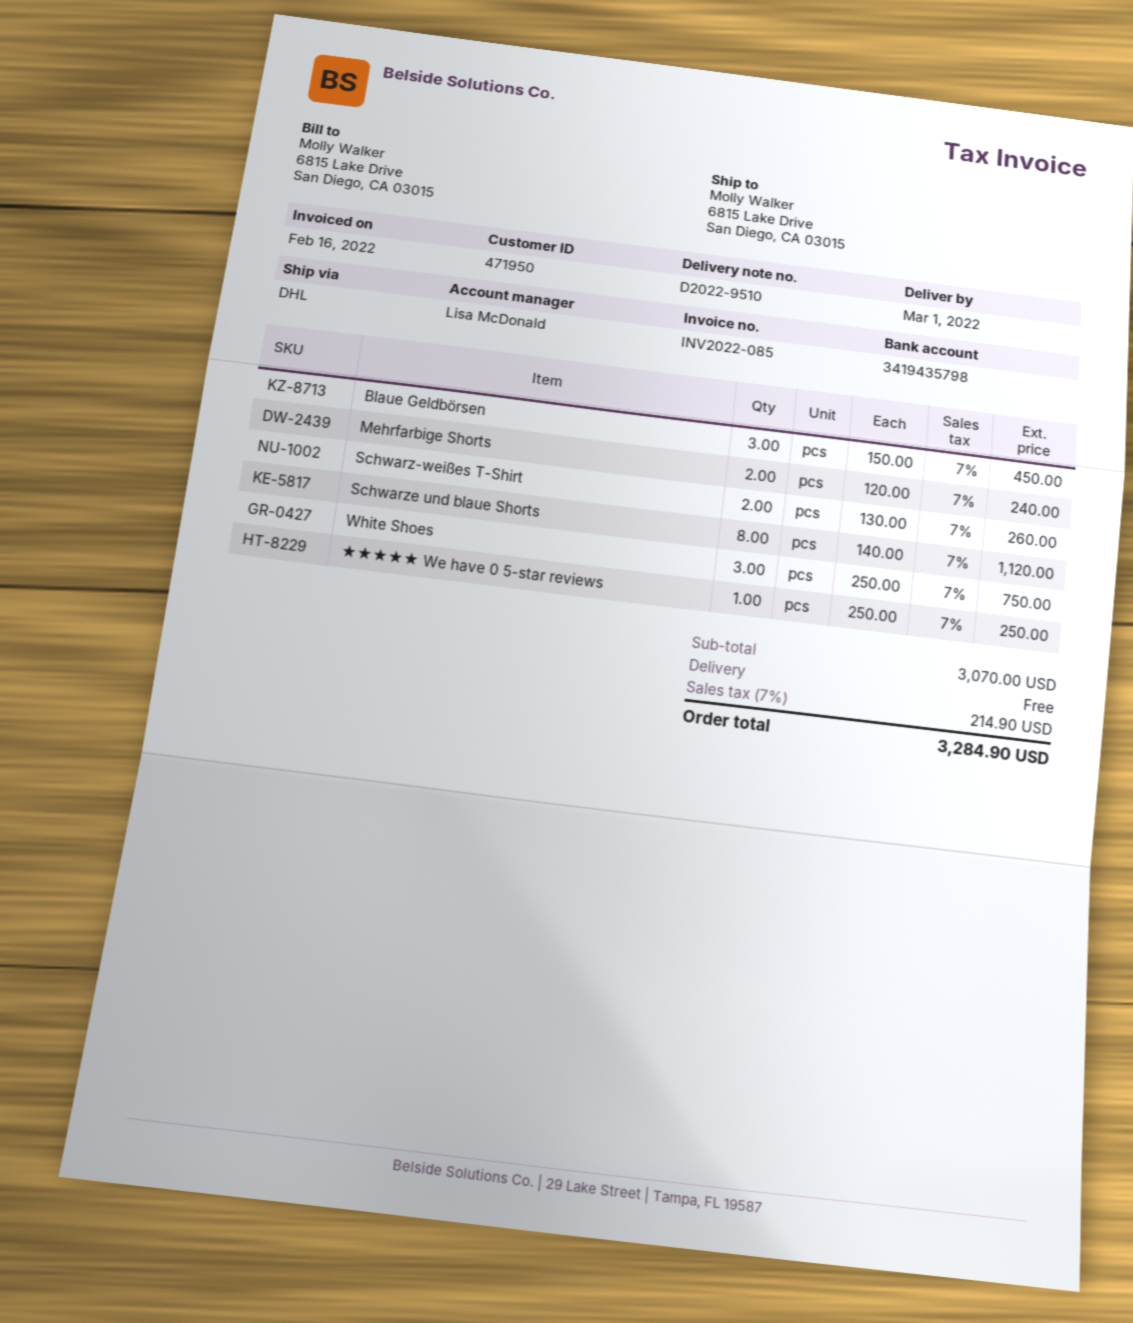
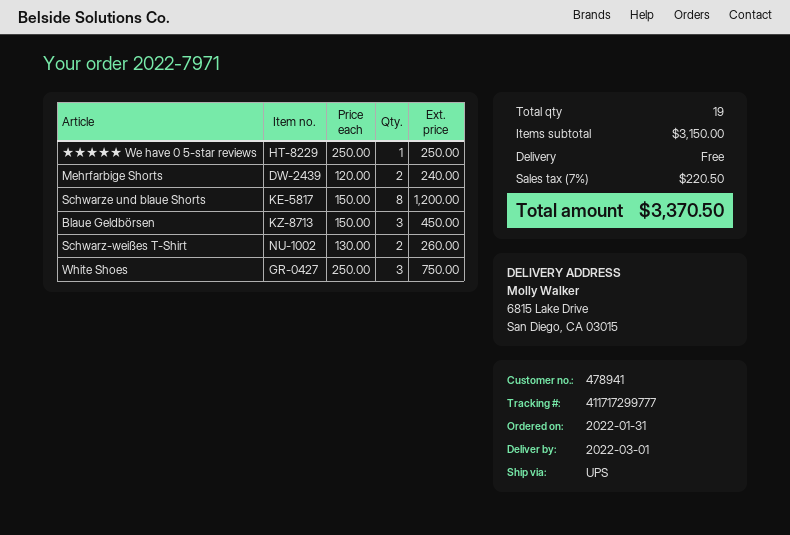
customer number: 471950 -> 478941
shipping method: DHL -> UPS
Schwarze und blaue Shorts: 8 x 140.00 = 1120.00 -> 8 x 150.00 = 1200.00
subtotal: 3070.00 -> 3150.00
tax: 7% = 214.90 -> 7% = 220.50
total: 3284.90 -> 3370.50

